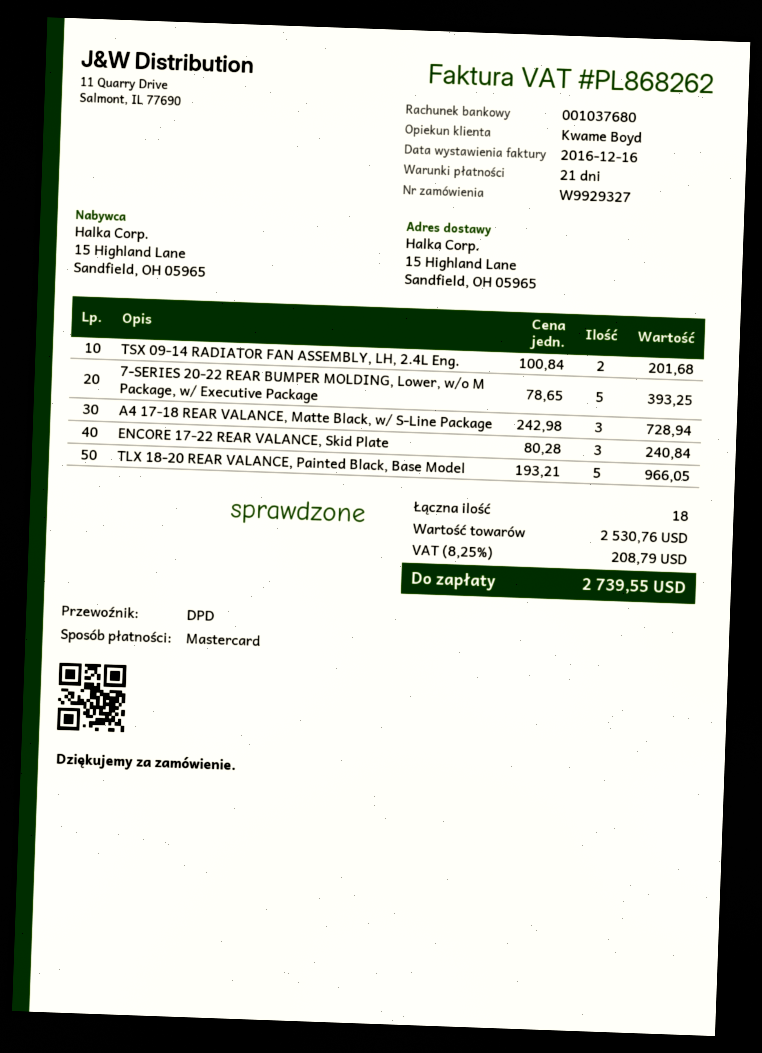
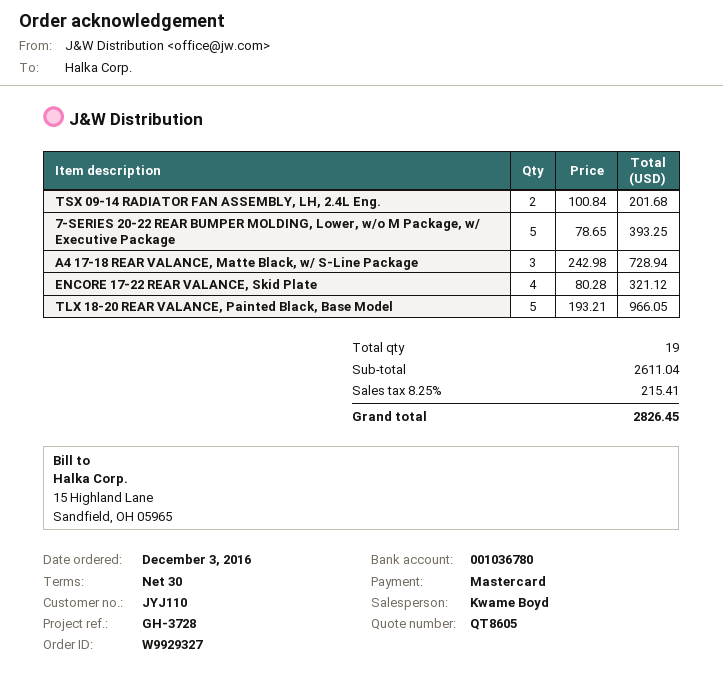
payment terms: 21 days -> 30 days
bank account: 001037680 -> 001036780
ENCORE 17-22 REAR VALANCE, Skid Plate: 3 x 80.28 = 240.84 -> 4 x 80.28 = 321.12
total quantity: 18 -> 19
subtotal: 2530.76 -> 2611.04
tax: 8.25% = 208.79 -> 8.25% = 215.41
total: 2739.55 -> 2826.45

